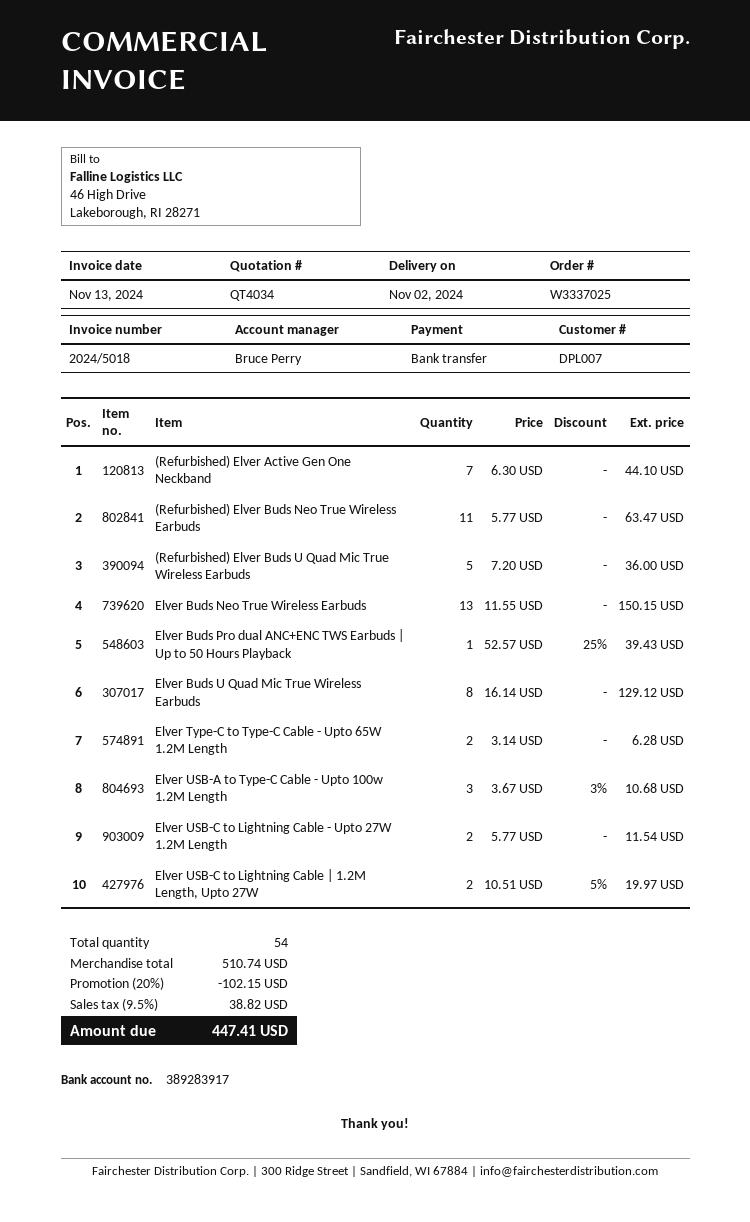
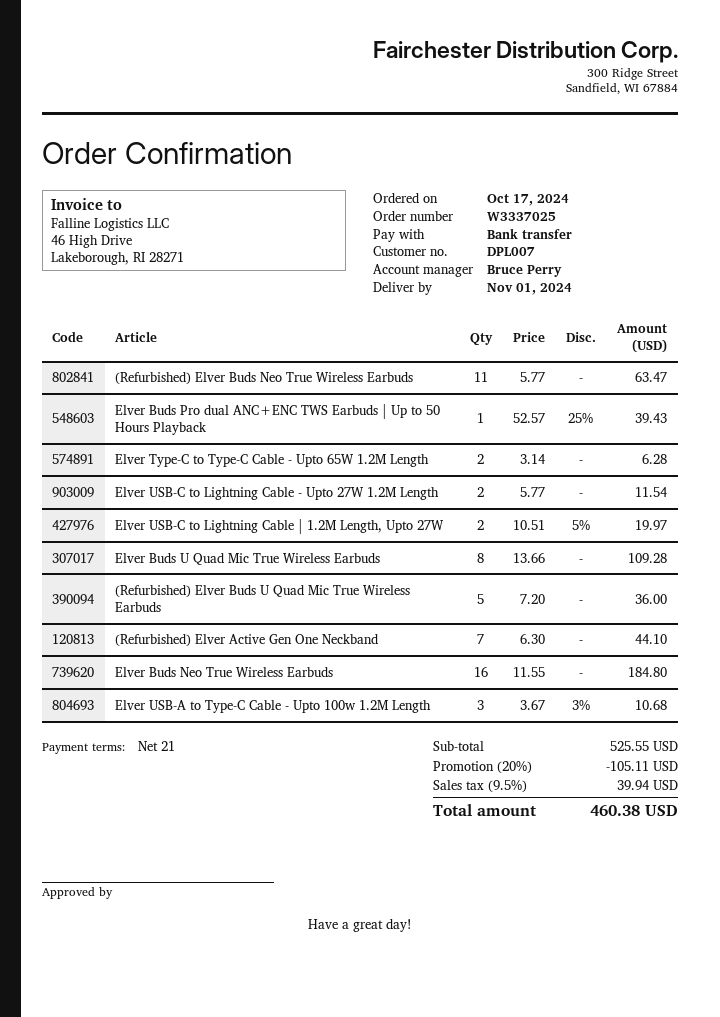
delivery date: 2024-11-02 -> 2024-11-01
Elver Buds Neo True Wireless Earbuds: 13 x 11.55 = 150.15 -> 16 x 11.55 = 184.80
Elver Buds U Quad Mic True Wireless Earbuds: 8 x 16.14 = 129.12 -> 8 x 13.66 = 109.28
subtotal: 510.74 -> 525.55
discount: 20% = 102.15 -> 20% = 105.11
tax: 9.5% = 38.82 -> 9.5% = 39.94
total: 447.41 -> 460.38

